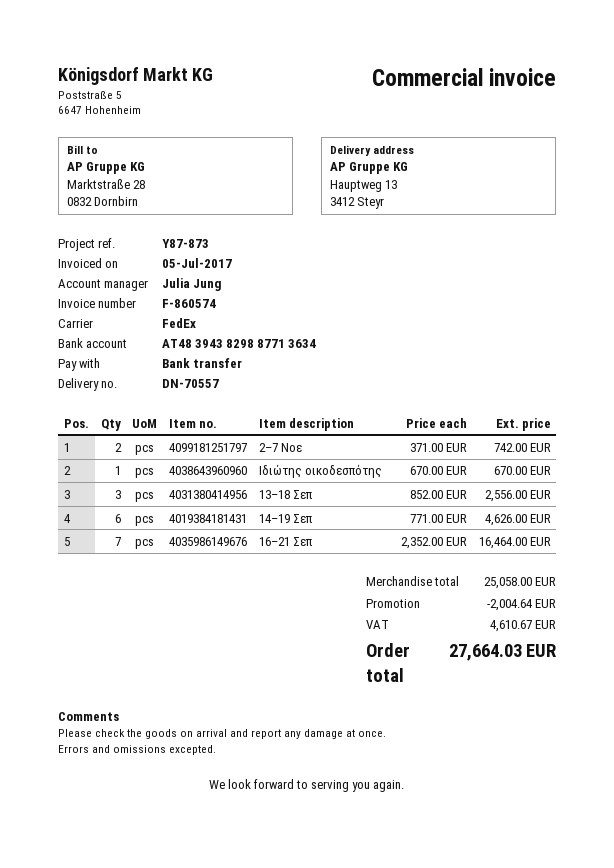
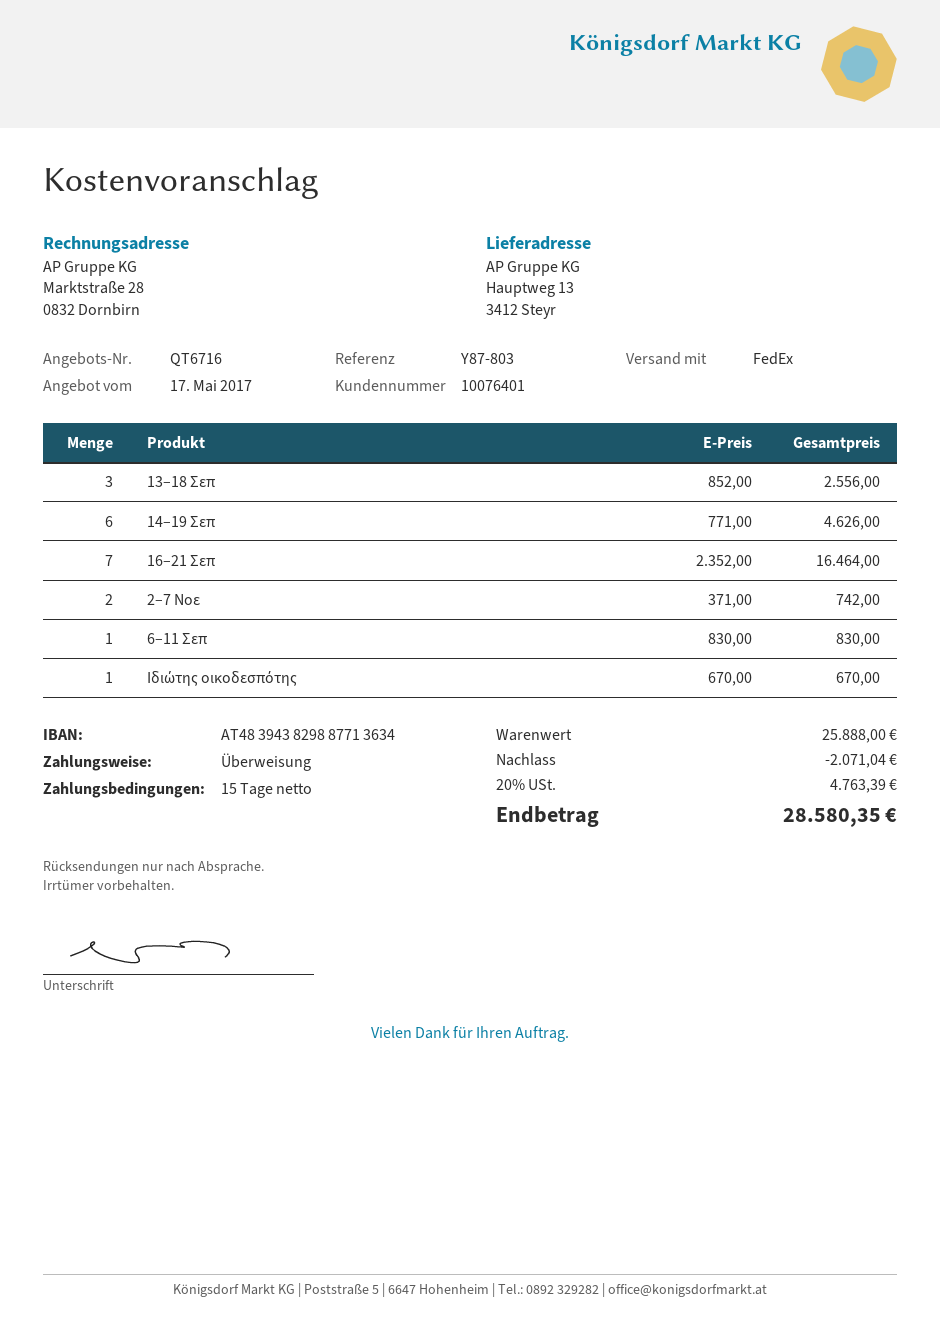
reference: Y87-873 -> Y87-803
6–11 Σεπ: none -> 1 x 830.00 = 830.00
subtotal: 25058.00 -> 25888.00
discount: 2004.64 -> 2071.04
tax: 4610.67 -> 4763.39
total: 27664.03 -> 28580.35

